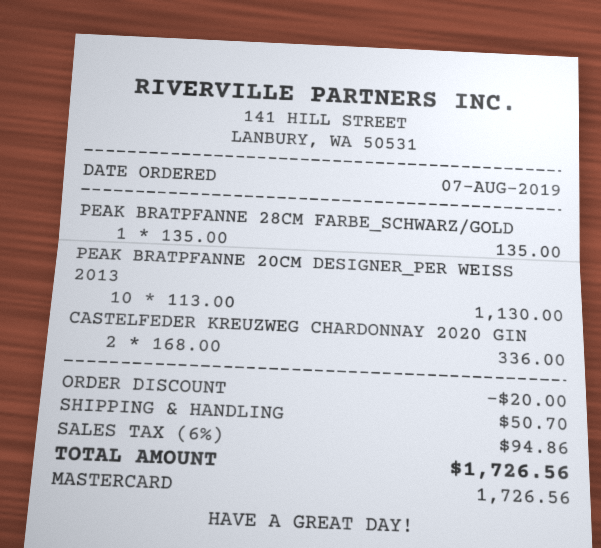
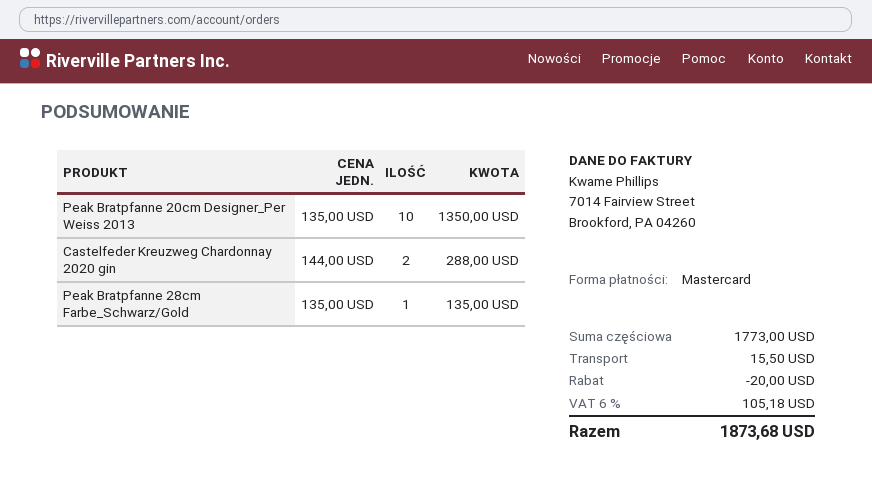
PEAK BRATPFANNE 20CM DESIGNER_PER WEISS 2013: 10 x 113.00 = 1130.00 -> 10 x 135.00 = 1350.00
CASTELFEDER KREUZWEG CHARDONNAY 2020 GIN: 2 x 168.00 = 336.00 -> 2 x 144.00 = 288.00
shipping: 50.70 -> 15.50
tax: 6% = 94.86 -> 6% = 105.18
total: 1726.56 -> 1873.68

